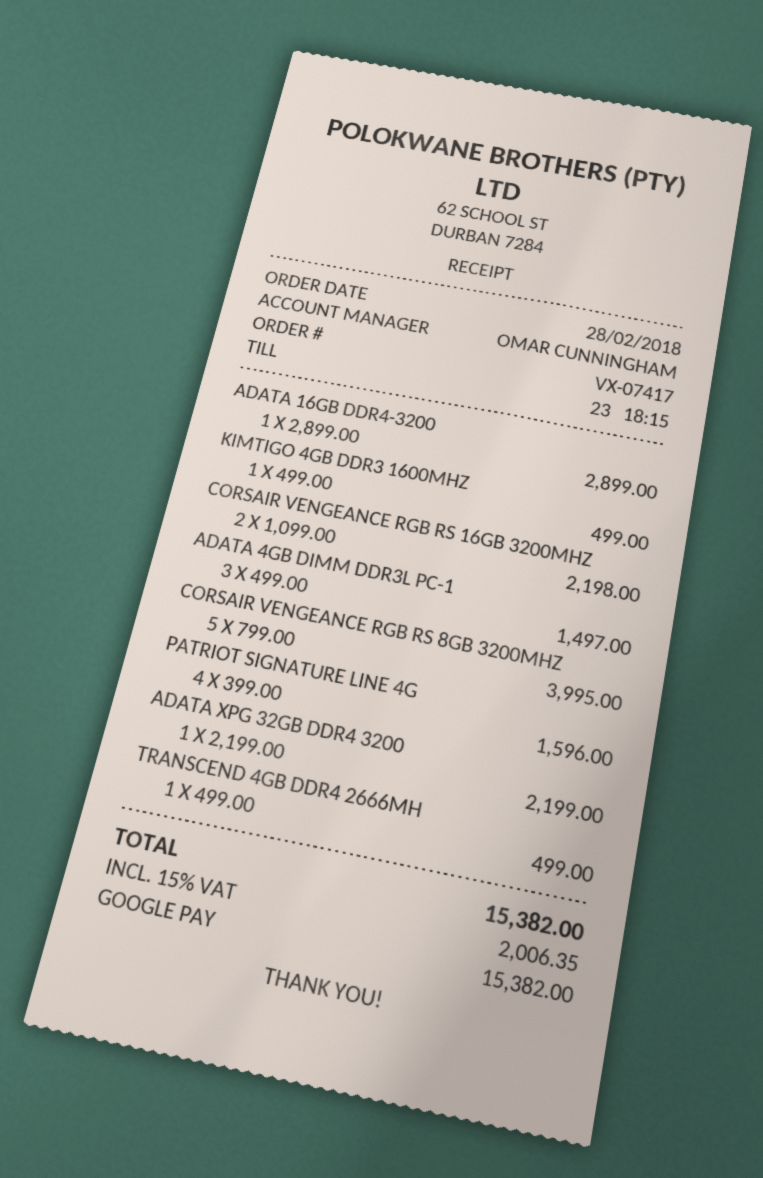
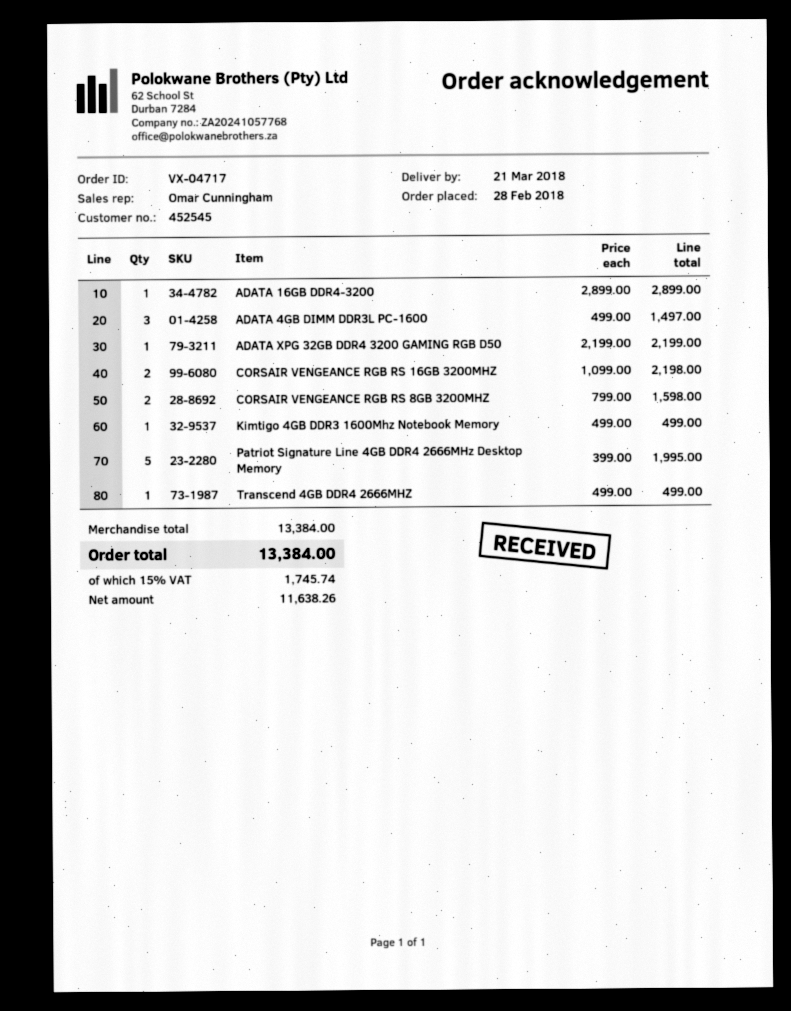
order number: VX-07417 -> VX-04717
CORSAIR VENGEANCE RGB RS 8GB 3200MHZ: 5 x 799.00 = 3995.00 -> 2 x 799.00 = 1598.00
PATRIOT SIGNATURE LINE 4G: 4 x 399.00 = 1596.00 -> 5 x 399.00 = 1995.00
tax: 15% = 2006.35 -> 15% = 1745.74
total: 15382.00 -> 13384.00

